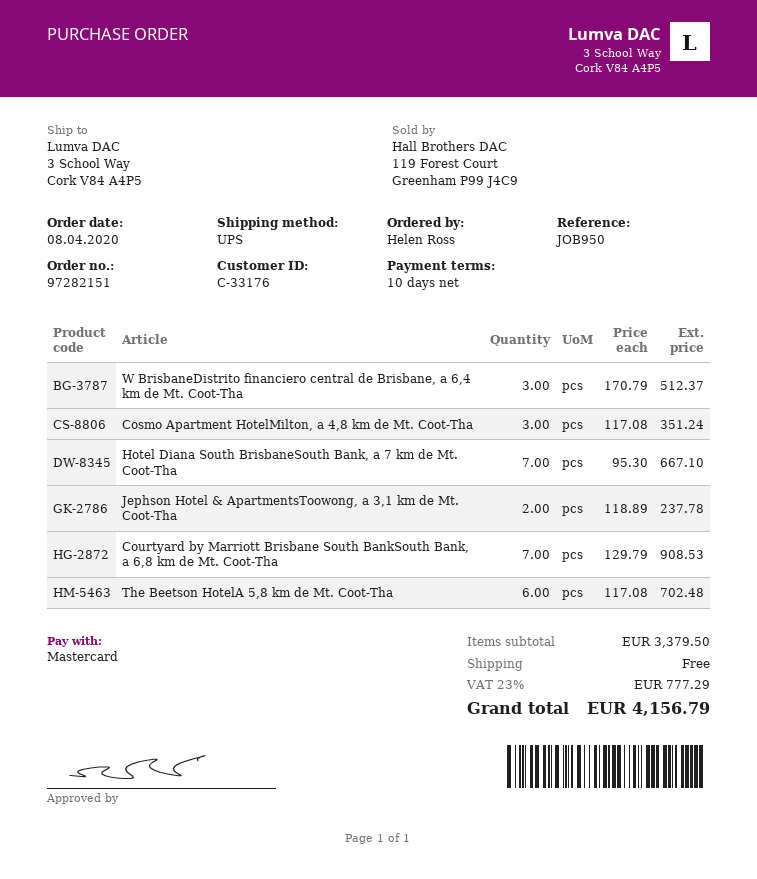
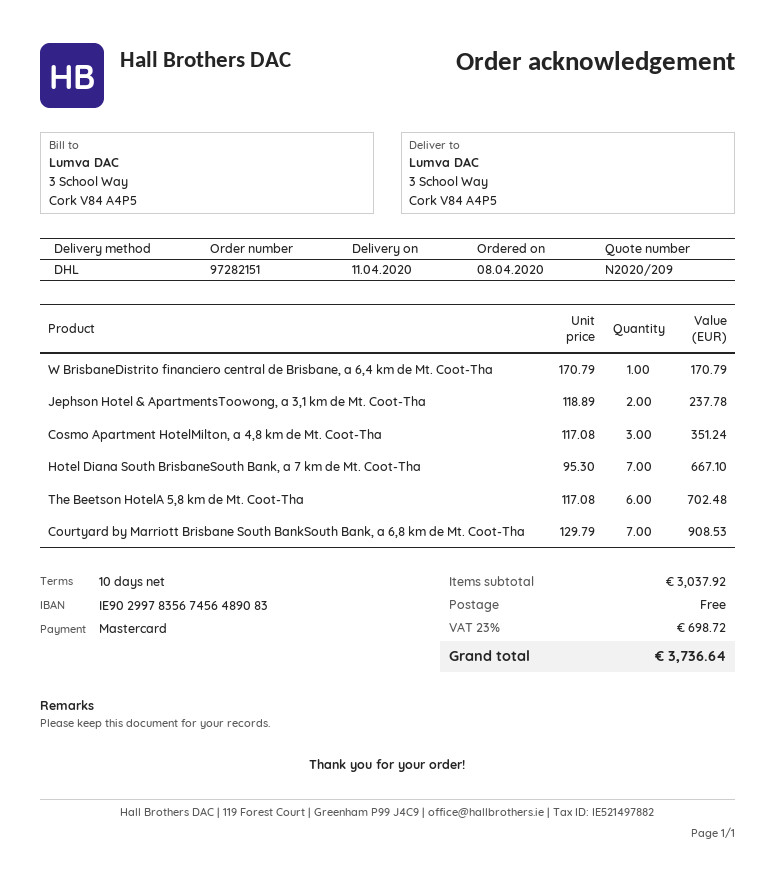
shipping method: UPS -> DHL
W BrisbaneDistrito financiero central de Brisbane, a 6,4 km de Mt. Coot-Tha: 3 x 170.79 = 512.37 -> 1 x 170.79 = 170.79
subtotal: 3379.50 -> 3037.92
tax: 23% = 777.29 -> 23% = 698.72
total: 4156.79 -> 3736.64

